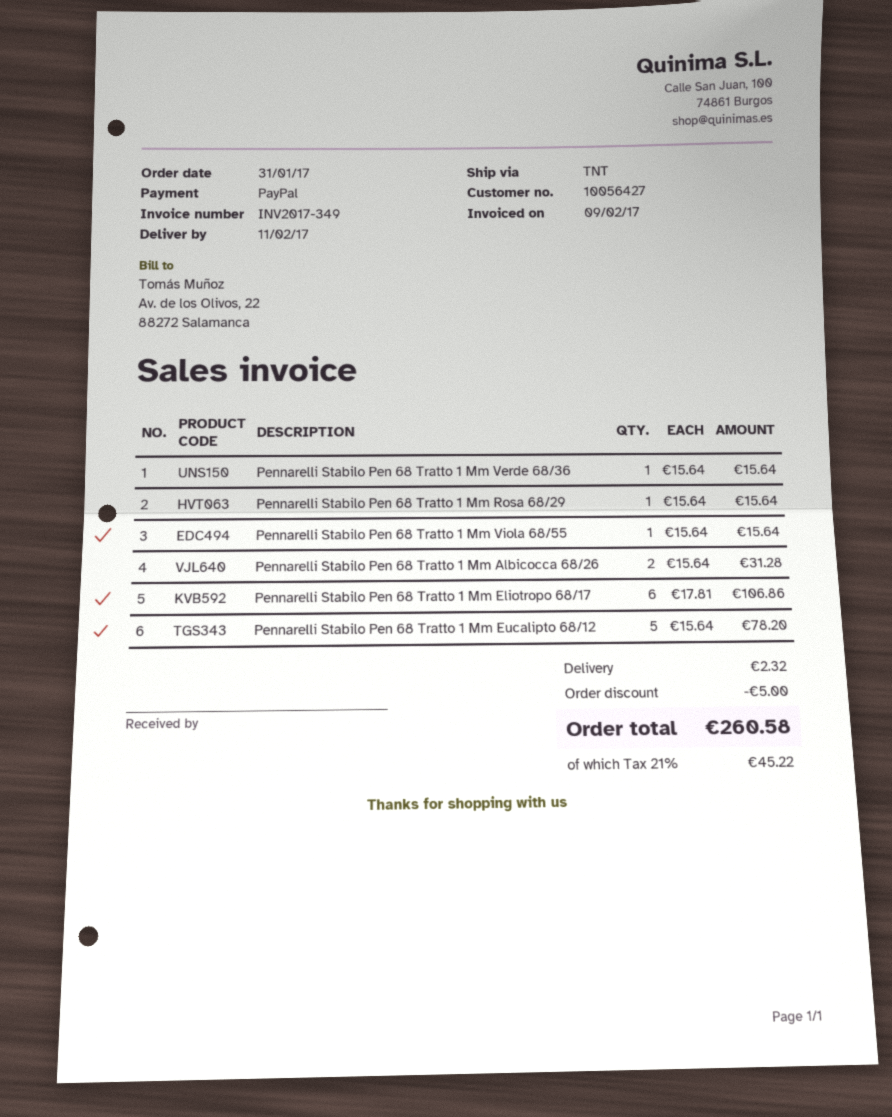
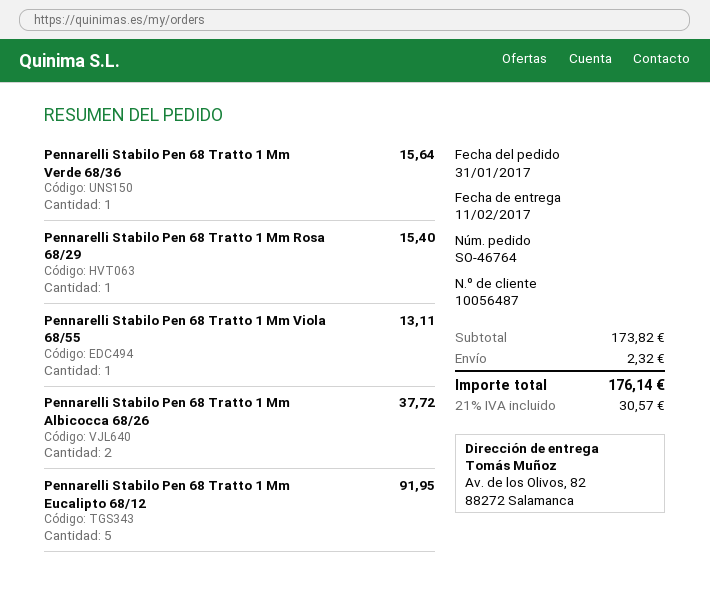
customer number: 10056427 -> 10056487
Pennarelli Stabilo Pen 68 Tratto 1 Mm Rosa 68/29: 1 for 15.64 -> 1 for 15.40
Pennarelli Stabilo Pen 68 Tratto 1 Mm Viola 68/55: 1 for 15.64 -> 1 for 13.11
Pennarelli Stabilo Pen 68 Tratto 1 Mm Albicocca 68/26: 2 for 31.28 -> 2 for 37.72
Pennarelli Stabilo Pen 68 Tratto 1 Mm Eliotropo 68/17: 6 for 106.86 -> none
Pennarelli Stabilo Pen 68 Tratto 1 Mm Eucalipto 68/12: 5 for 78.20 -> 5 for 91.95
discount: 5.00 -> none
tax: 21% = 45.22 -> 21% = 30.57
total: 260.58 -> 176.14

